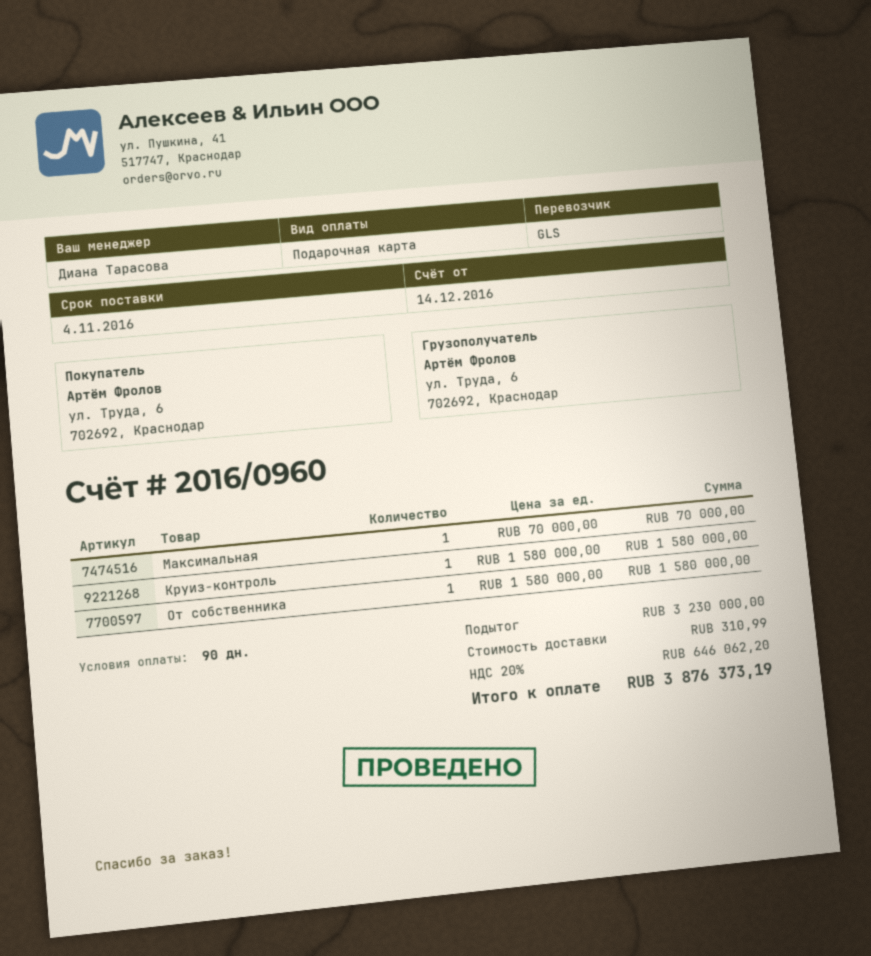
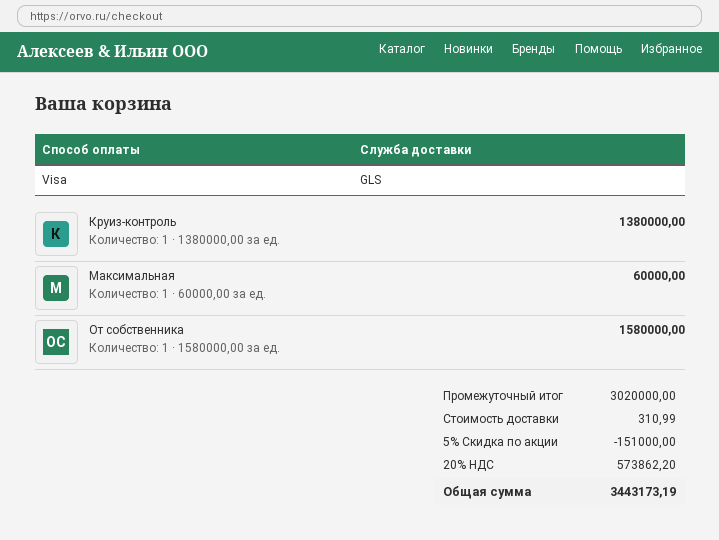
payment method: gift card -> Visa
Максимальная: 1 x 70000.00 = 70000.00 -> 1 x 60000.00 = 60000.00
Круиз-контроль: 1 x 1580000.00 = 1580000.00 -> 1 x 1380000.00 = 1380000.00
subtotal: 3230000.00 -> 3020000.00
discount: none -> 5% = 151000.00
tax: 20% = 646062.20 -> 20% = 573862.20
total: 3876373.19 -> 3443173.19

